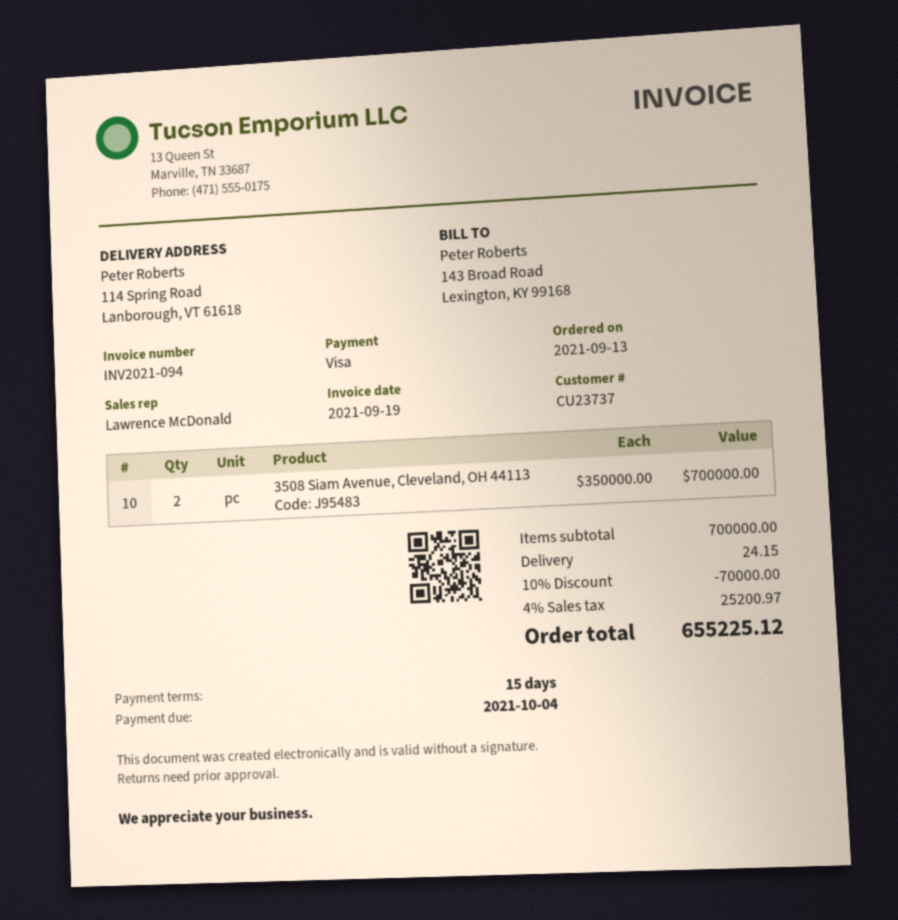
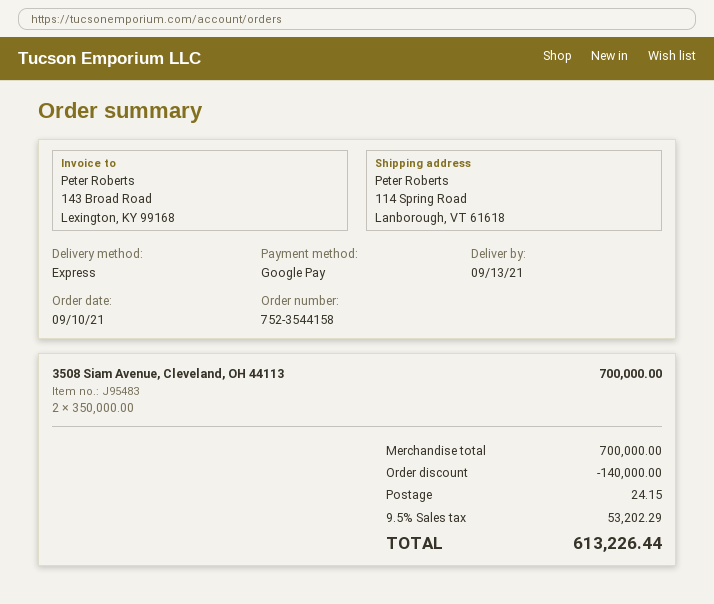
order date: 2021-09-13 -> 2021-09-10
payment method: Visa -> Google Pay
discount: 70000.00 -> 140000.00
tax: 4% = 25200.97 -> 9.5% = 53202.29
total: 655225.12 -> 613226.44

